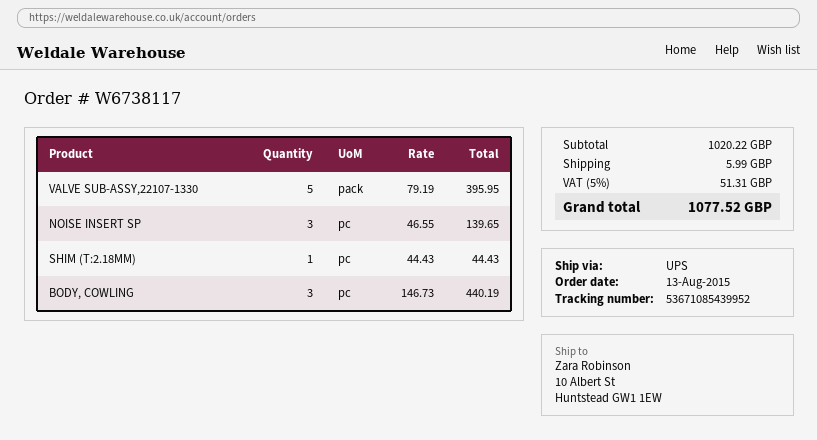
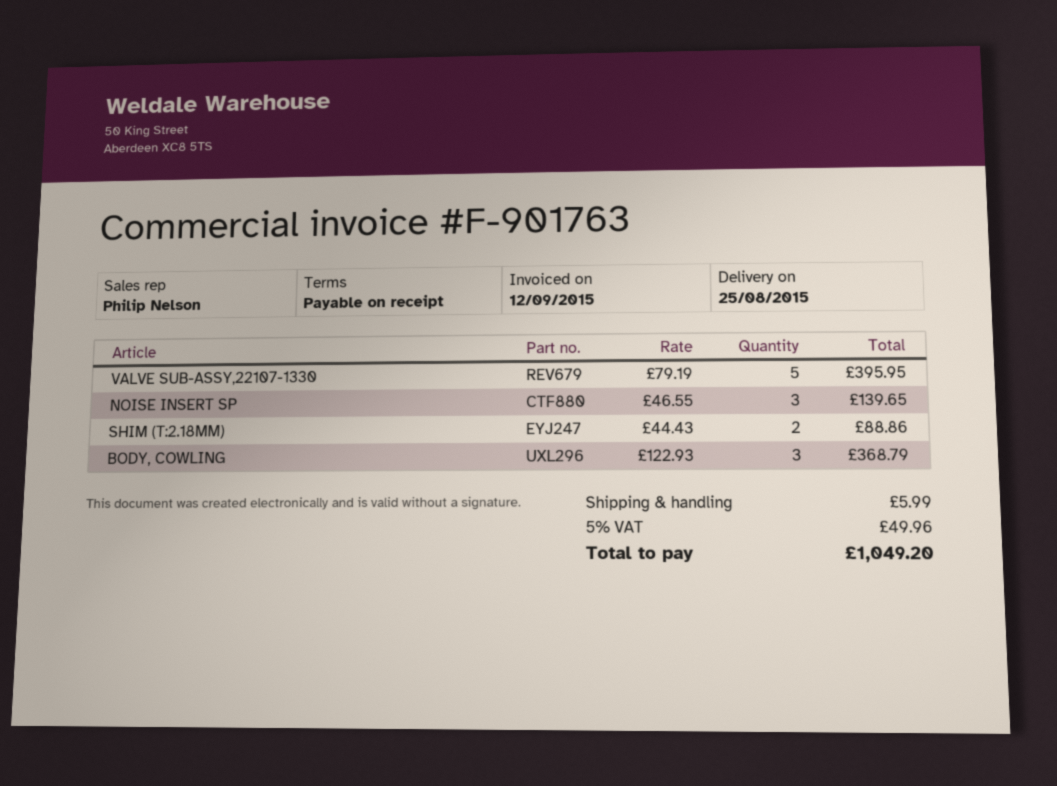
SHIM (T:2.18MM): 1 x 44.43 = 44.43 -> 2 x 44.43 = 88.86
BODY, COWLING: 3 x 146.73 = 440.19 -> 3 x 122.93 = 368.79
tax: 5% = 51.31 -> 5% = 49.96
total: 1077.52 -> 1049.20

